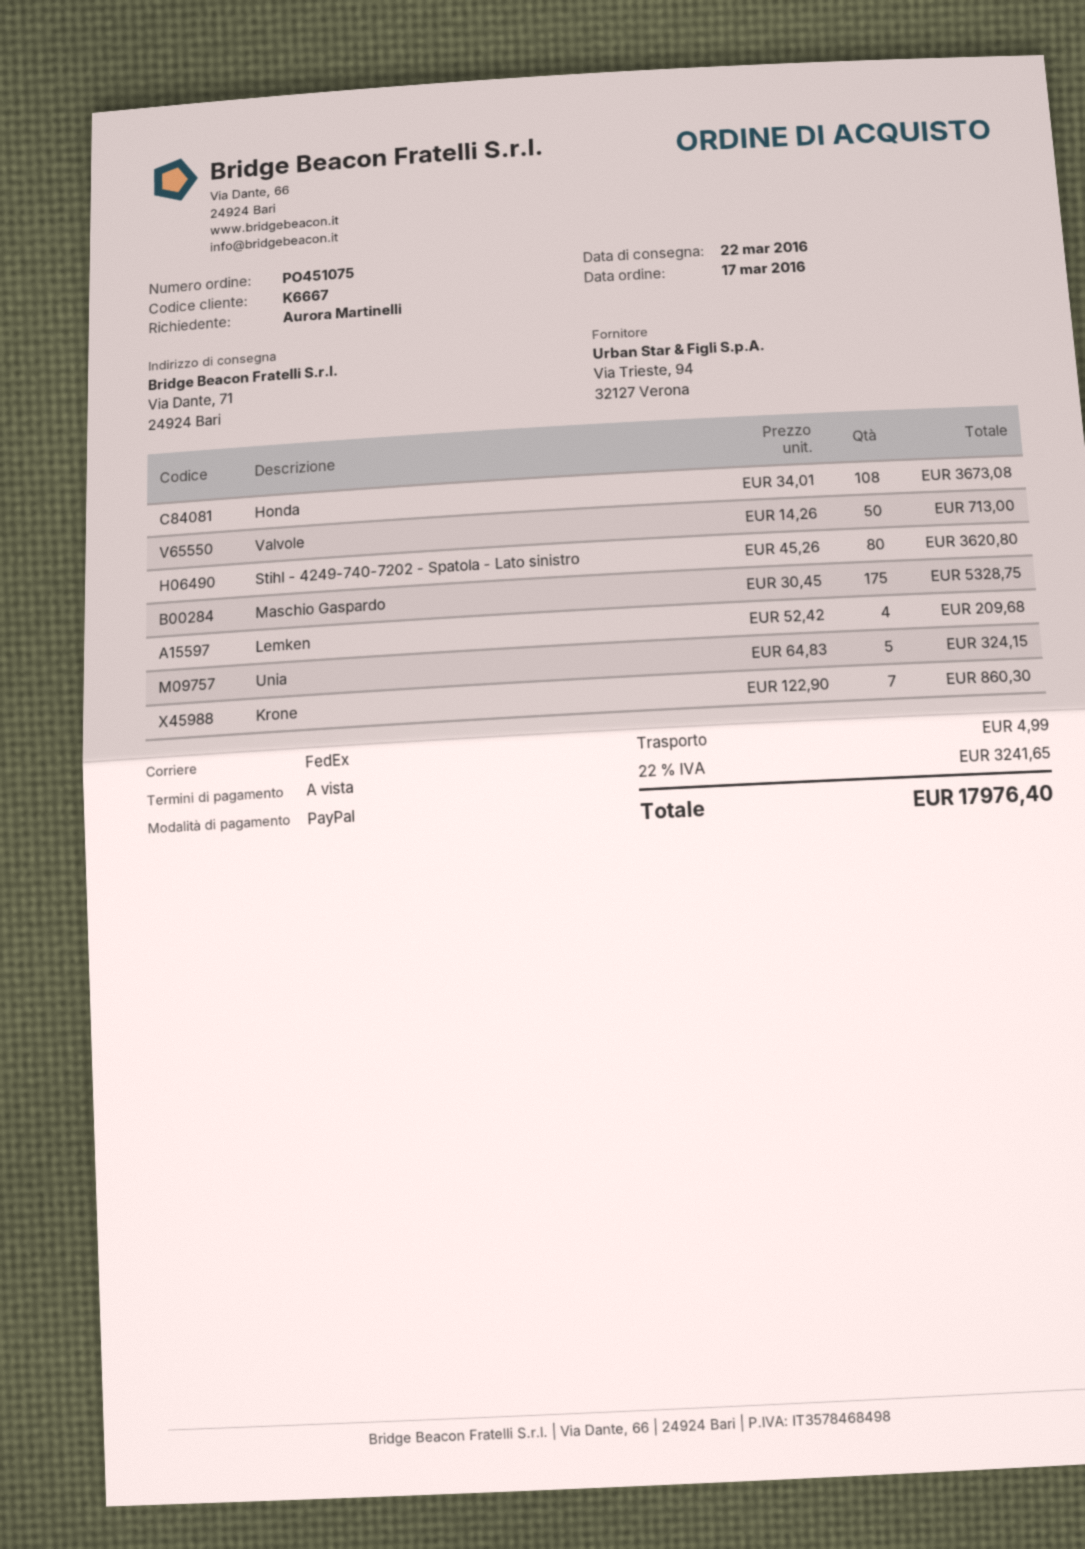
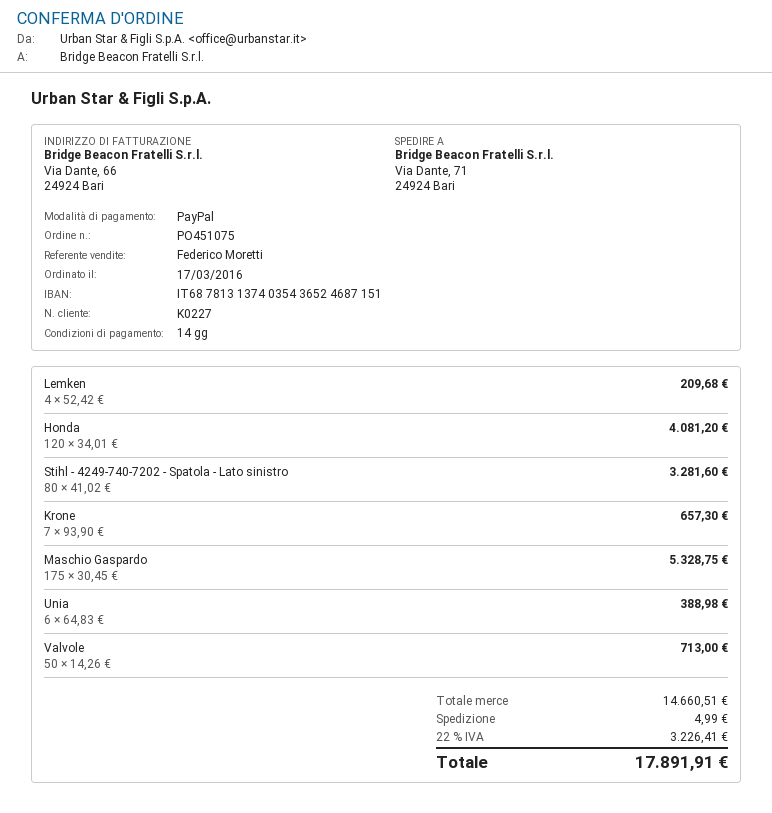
payment terms: on receipt -> 14 days
customer number: K6667 -> K0227
Honda: 108 x 34.01 = 3673.08 -> 120 x 34.01 = 4081.20
Stihl - 4249-740-7202 - Spatola - Lato sinistro: 80 x 45.26 = 3620.80 -> 80 x 41.02 = 3281.60
Unia: 5 x 64.83 = 324.15 -> 6 x 64.83 = 388.98
Krone: 7 x 122.90 = 860.30 -> 7 x 93.90 = 657.30
tax: 22% = 3241.65 -> 22% = 3226.41
total: 17976.40 -> 17891.91

